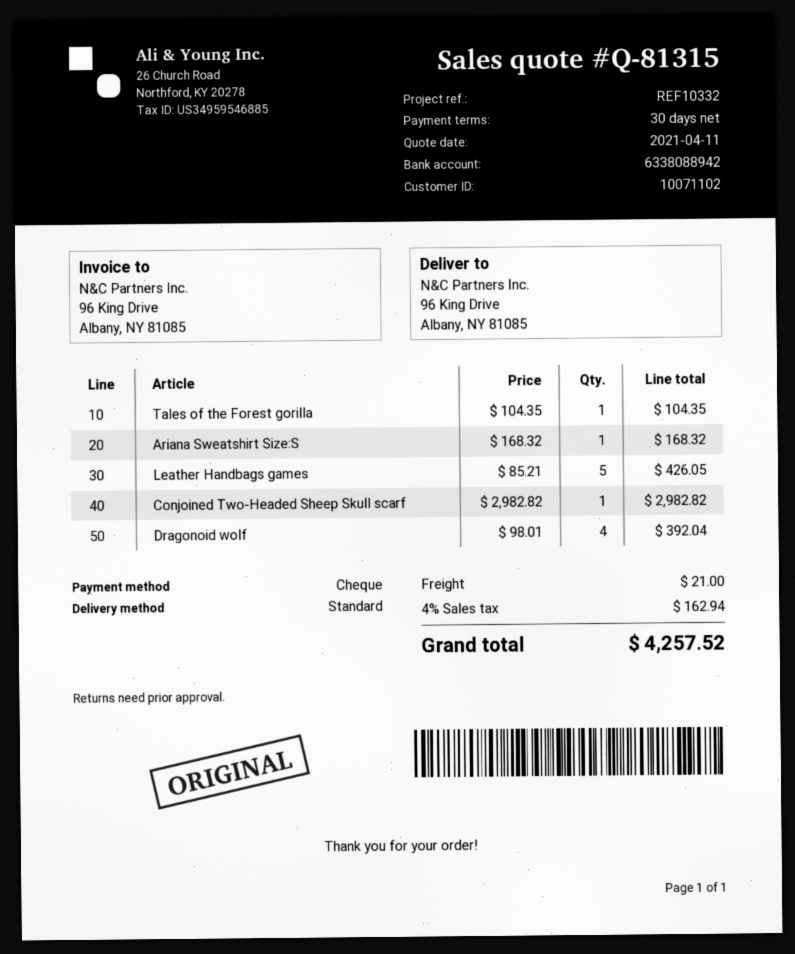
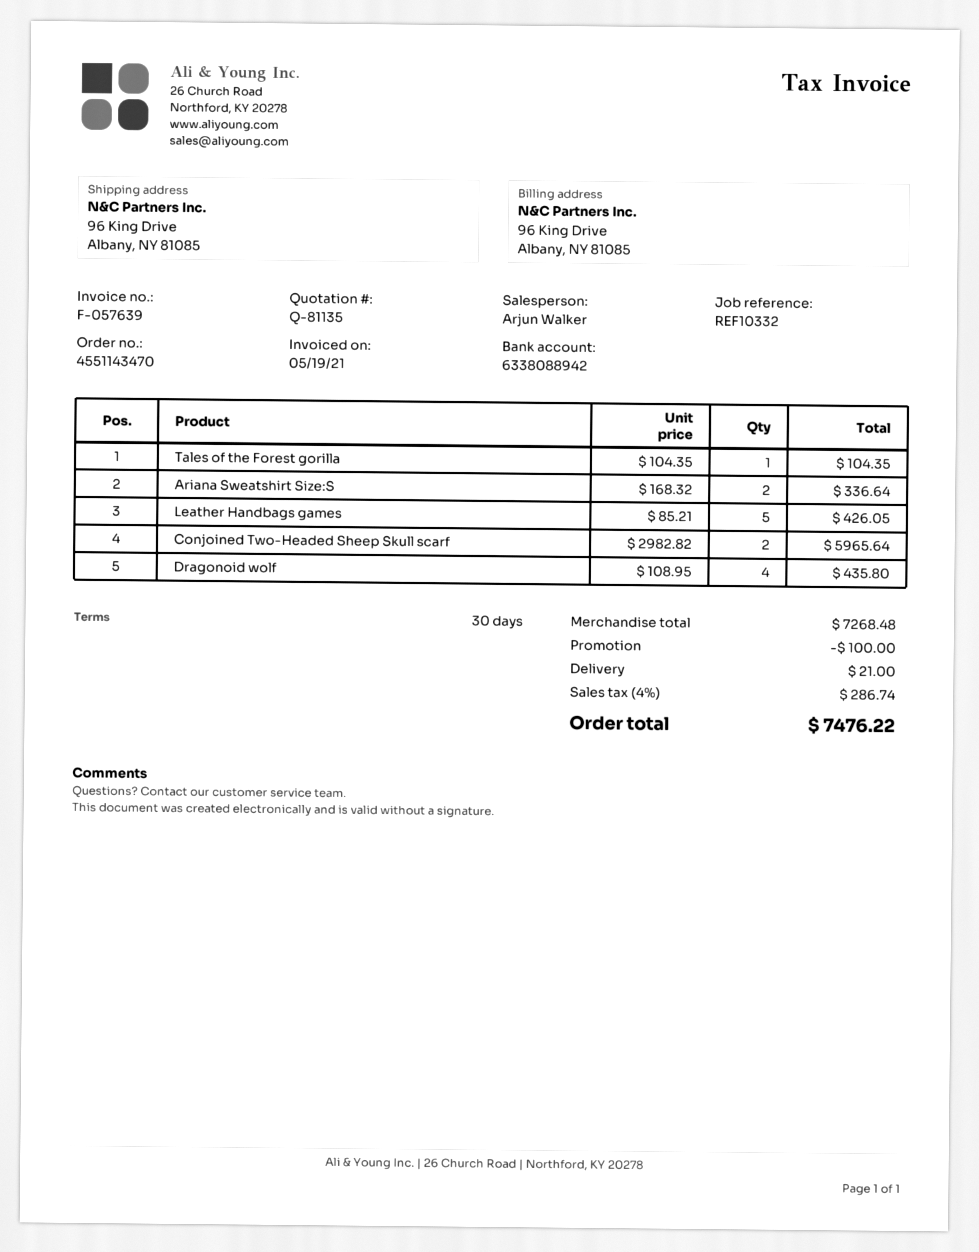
quote number: Q-81315 -> Q-81135
Ariana Sweatshirt Size:S: 1 x 168.32 = 168.32 -> 2 x 168.32 = 336.64
Conjoined Two-Headed Sheep Skull scarf: 1 x 2982.82 = 2982.82 -> 2 x 2982.82 = 5965.64
Dragonoid wolf: 4 x 98.01 = 392.04 -> 4 x 108.95 = 435.80
discount: none -> 100.00
tax: 4% = 162.94 -> 4% = 286.74
total: 4257.52 -> 7476.22

